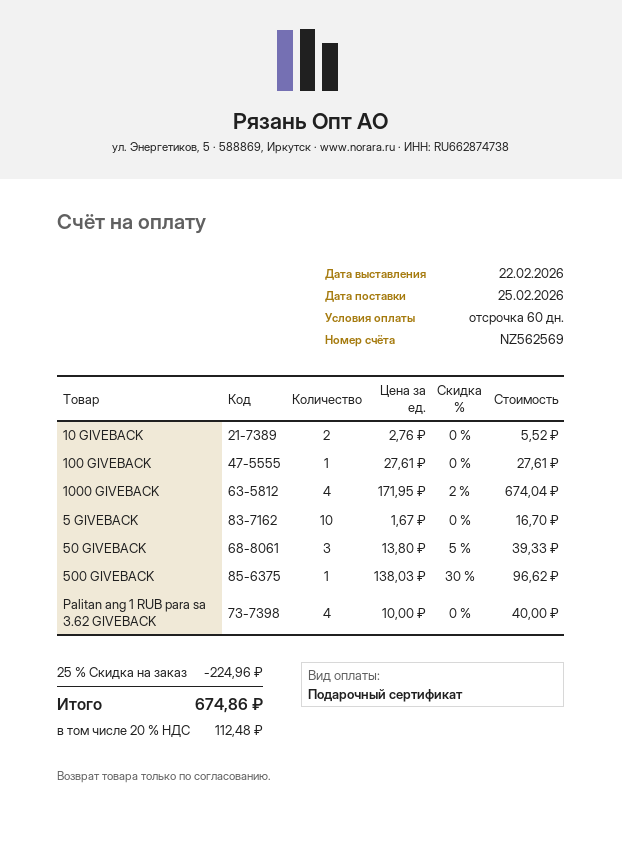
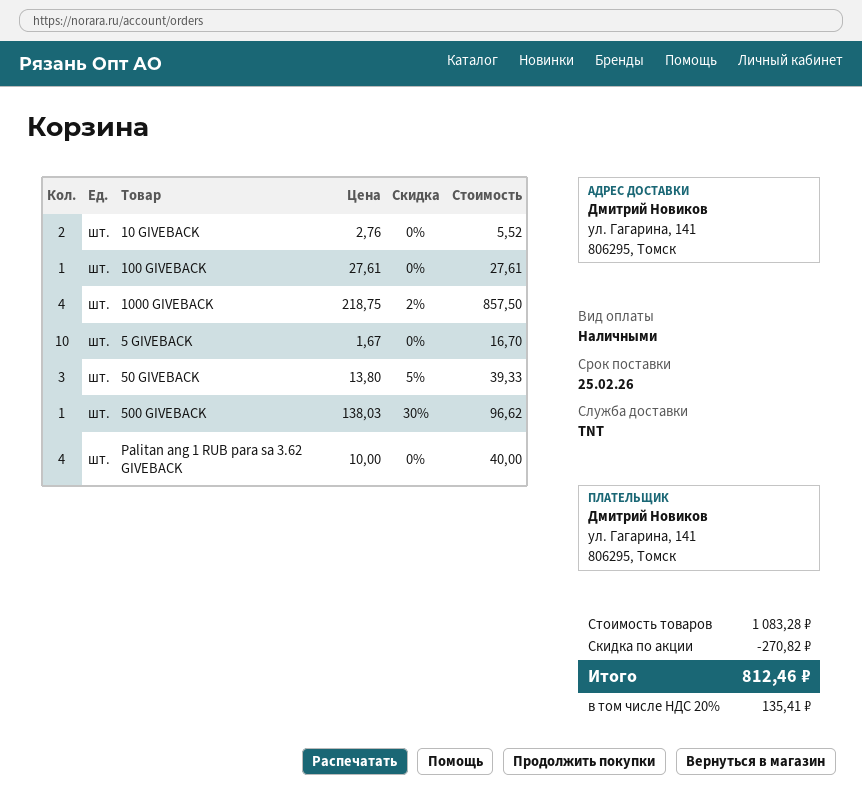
payment method: gift card -> cash
1000 GIVEBACK: 4 x 171.95 - 2% = 674.04 -> 4 x 218.75 - 2% = 857.50
discount: 224.96 -> 270.82
tax: 20% = 112.48 -> 20% = 135.41
total: 674.86 -> 812.46

